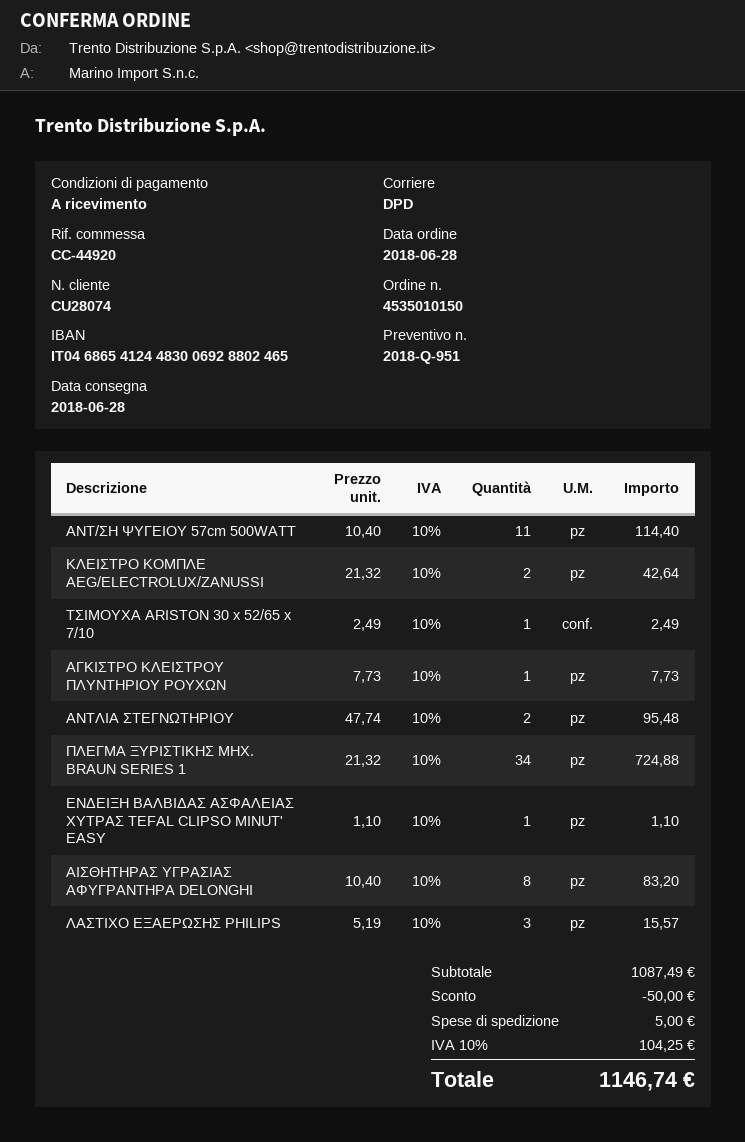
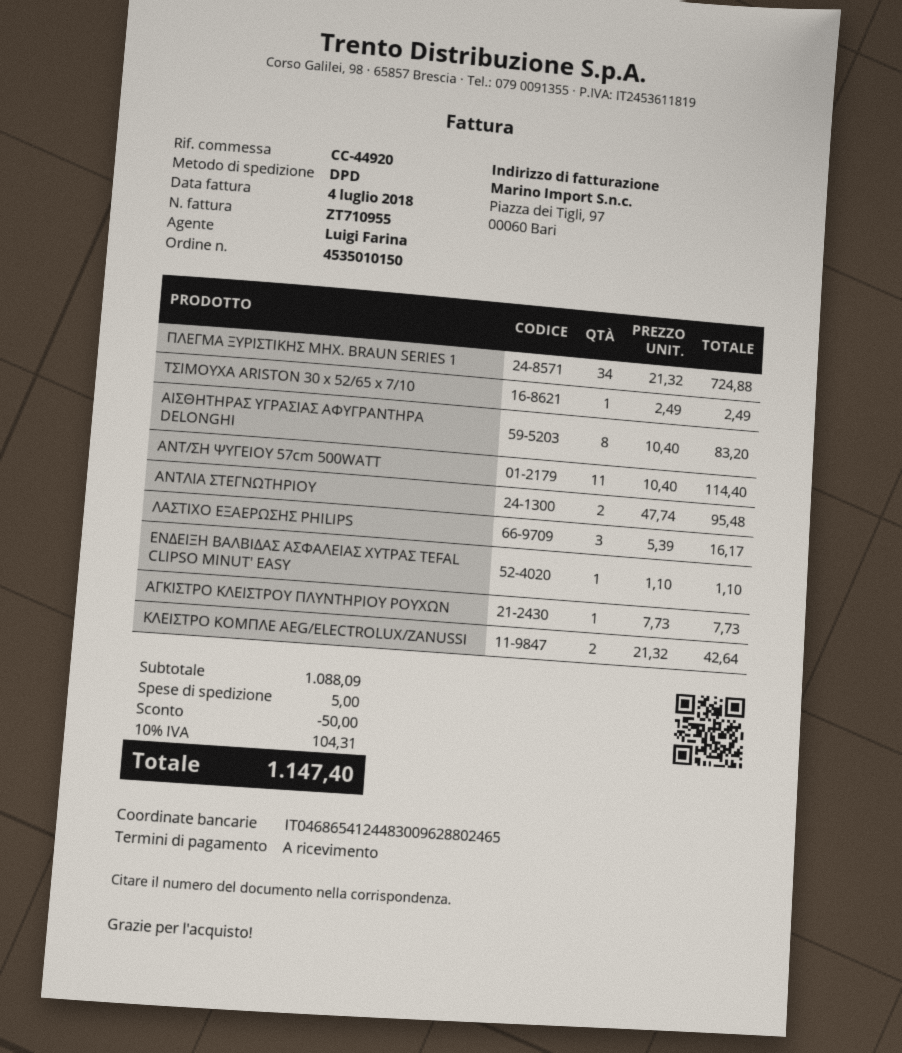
bank account: IT0468654124483006928802465 -> IT0468654124483009628802465
ΛΑΣΤΙΧΟ ΕΞΑΕΡΩΣΗΣ PHILIPS: 3 x 5.19 = 15.57 -> 3 x 5.39 = 16.17
subtotal: 1087.49 -> 1088.09
tax: 10% = 104.25 -> 10% = 104.31
total: 1146.74 -> 1147.40

